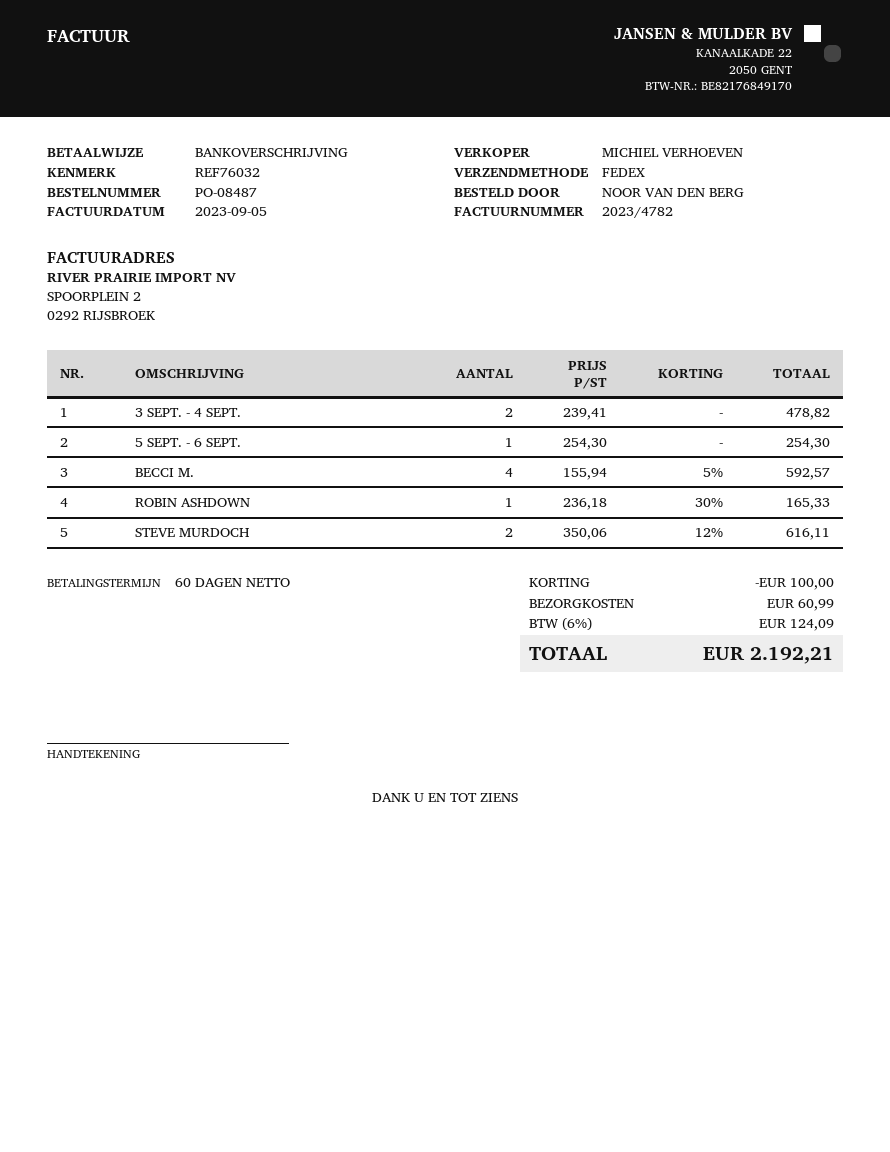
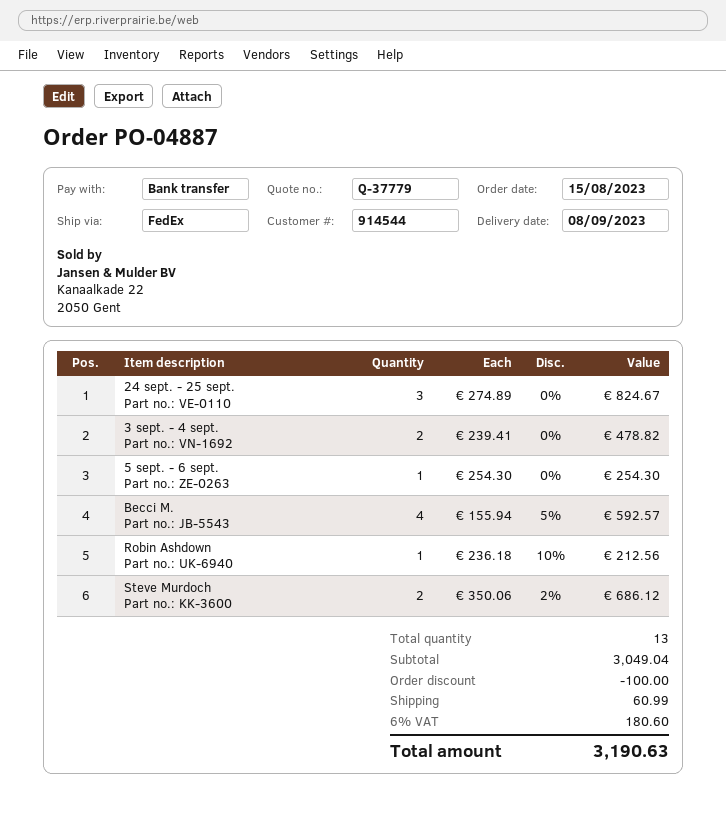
order number: PO-08487 -> PO-04887
ROBIN ASHDOWN: 1 x 236.18 - 30% = 165.33 -> 1 x 236.18 - 10% = 212.56
STEVE MURDOCH: 2 x 350.06 - 12% = 616.11 -> 2 x 350.06 - 2% = 686.12
24 sept. - 25 sept.: none -> 3 x 274.89 = 824.67
tax: 6% = 124.09 -> 6% = 180.60
total: 2192.21 -> 3190.63

